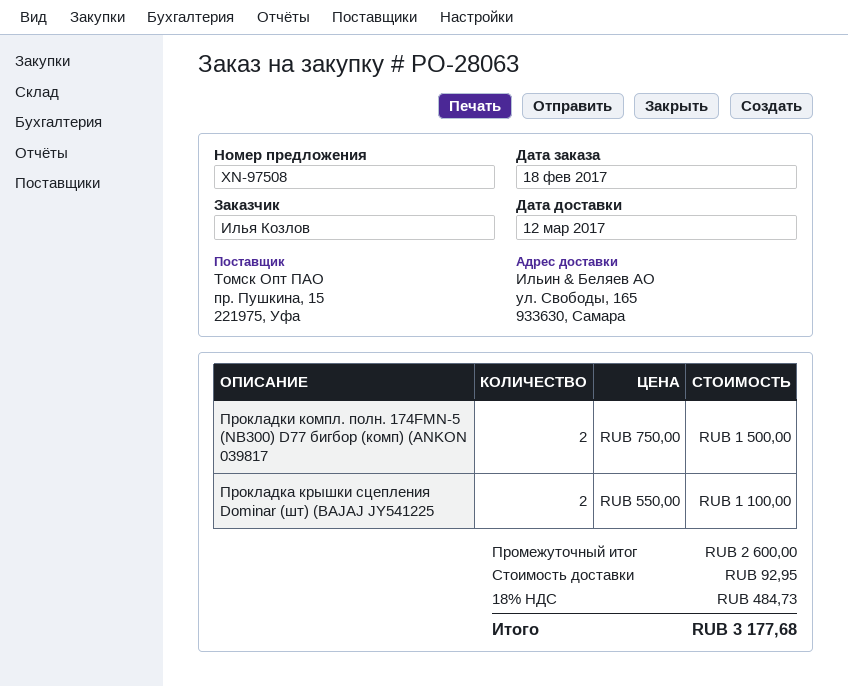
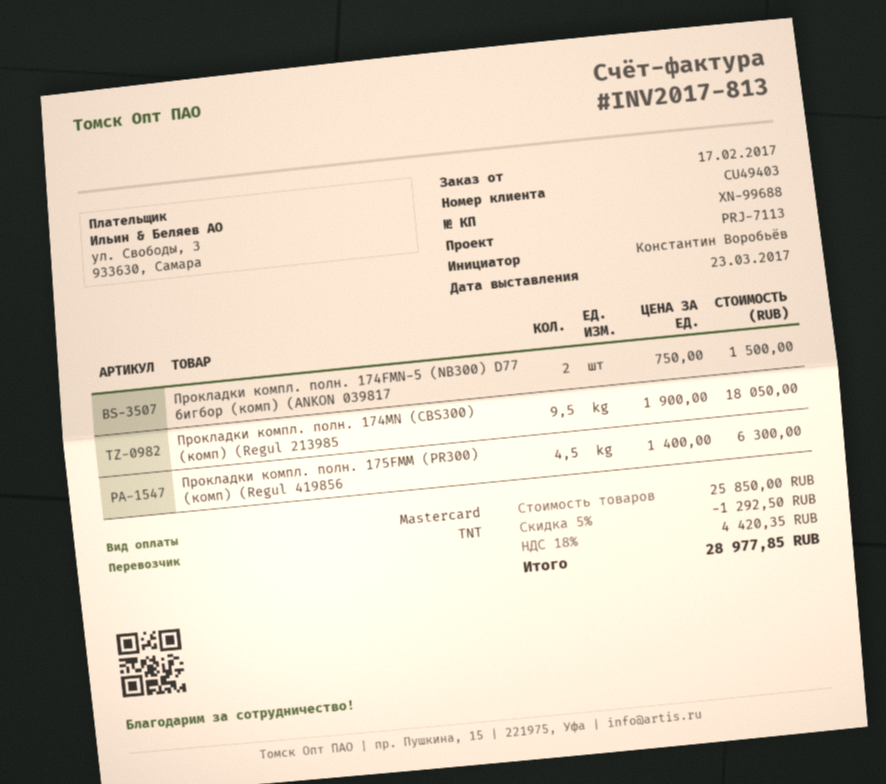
quote number: XN-97508 -> XN-99688
order date: 2017-02-18 -> 2017-02-17
ordered by: Илья Козлов -> Константин Воробьёв
Прокладка крышки сцепления Dominar (шт) (BAJAJ JY541225: 2 x 550.00 = 1100.00 -> none
Прокладки компл. полн. 174MN (CBS300) (комп) (Regul 213985: none -> 9.5 x 1900.00 = 18050.00
Прокладки компл. полн. 175FMM (PR300) (комп) (Regul 419856: none -> 4.5 x 1400.00 = 6300.00
subtotal: 2600.00 -> 25850.00
discount: none -> 5% = 1292.50
shipping: 92.95 -> none
tax: 18% = 484.73 -> 18% = 4420.35
total: 3177.68 -> 28977.85

